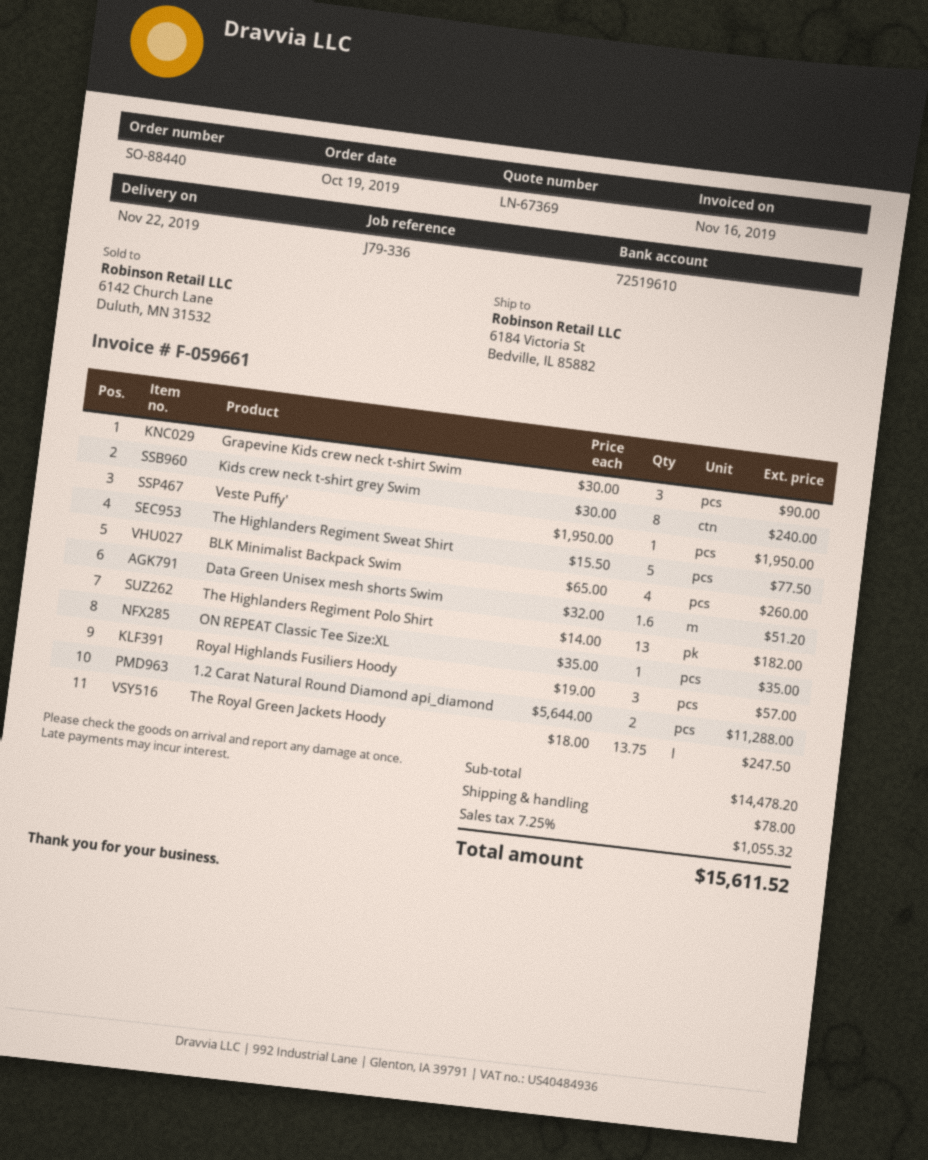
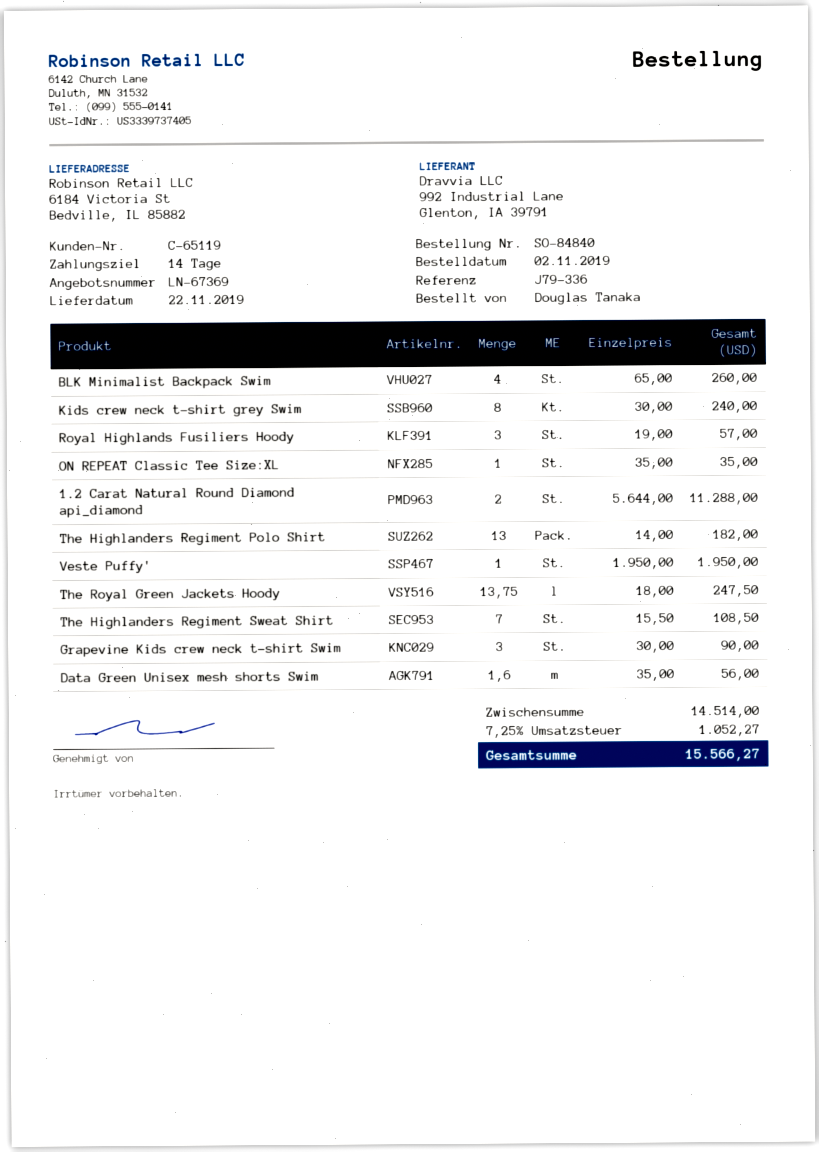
order number: SO-88440 -> SO-84840
order date: 2019-10-19 -> 2019-11-02
The Highlanders Regiment Sweat Shirt: 5 x 15.50 = 77.50 -> 7 x 15.50 = 108.50
Data Green Unisex mesh shorts Swim: 1.6 x 32.00 = 51.20 -> 1.6 x 35.00 = 56.00
subtotal: 14478.20 -> 14514.00
shipping: 78.00 -> none
tax: 7.25% = 1055.32 -> 7.25% = 1052.27
total: 15611.52 -> 15566.27

